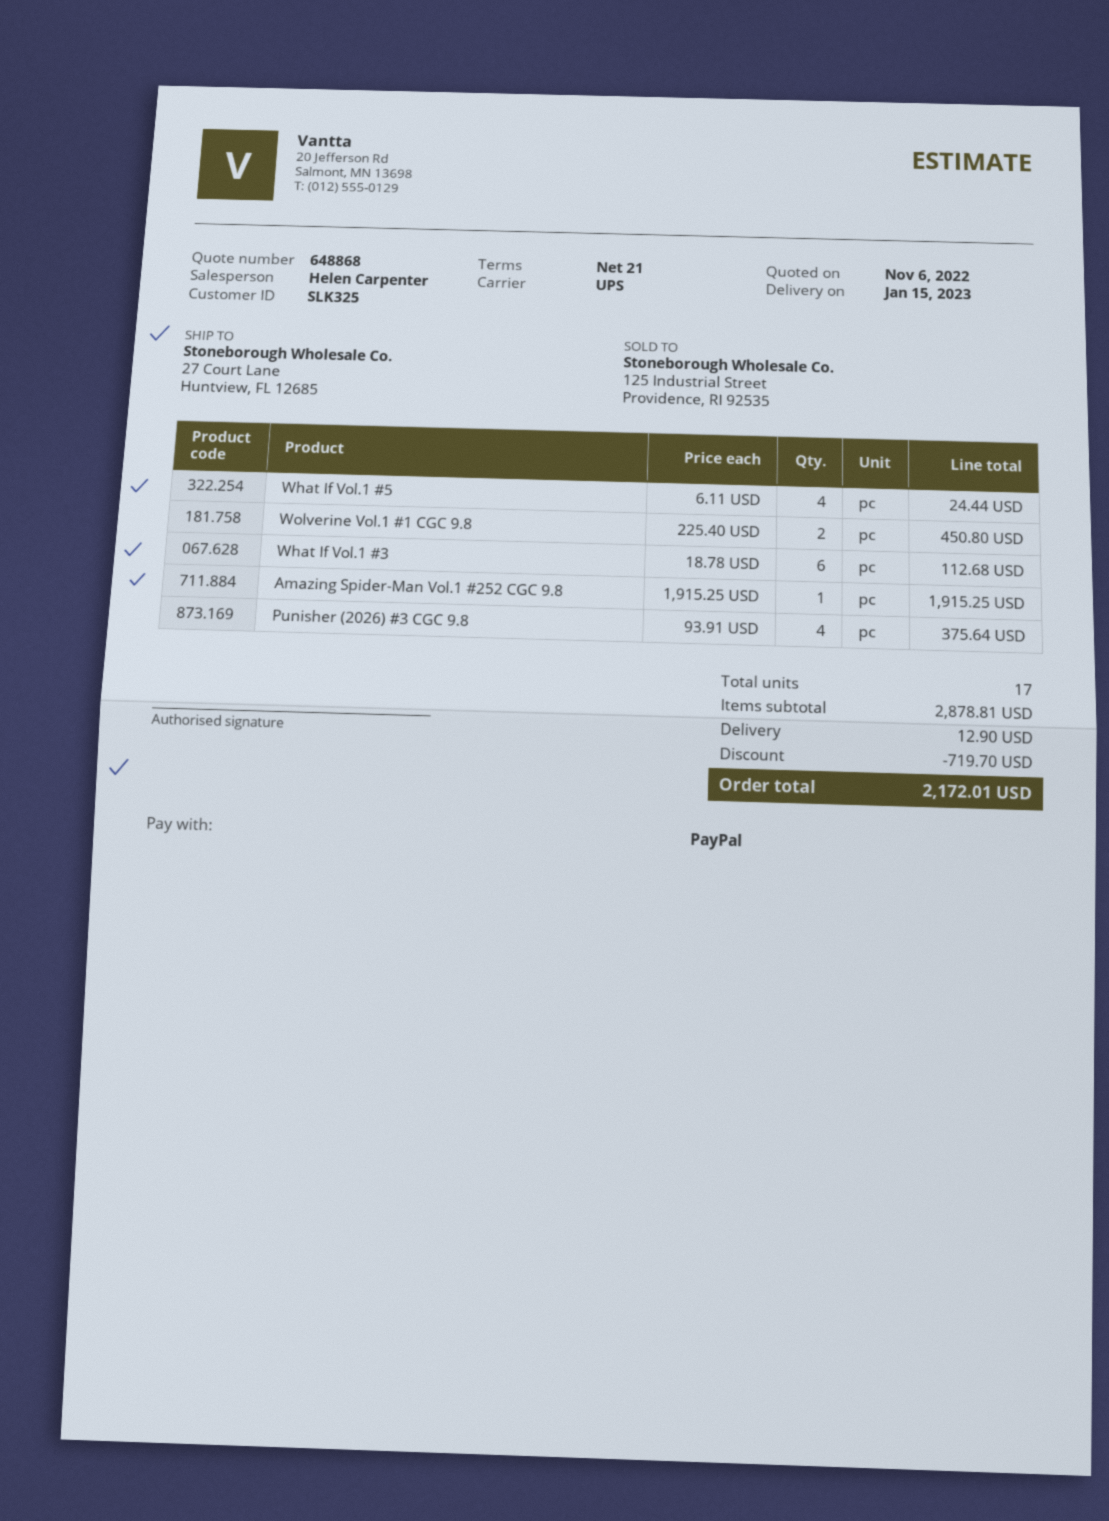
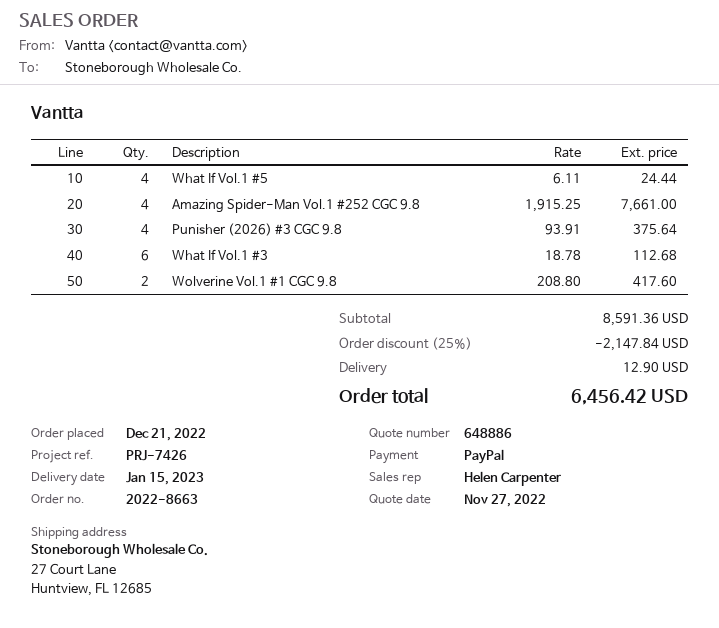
quote number: 648868 -> 648886
quote date: 2022-11-06 -> 2022-11-27
Wolverine Vol.1 #1 CGC 9.8: 2 x 225.40 = 450.80 -> 2 x 208.80 = 417.60
Amazing Spider-Man Vol.1 #252 CGC 9.8: 1 x 1915.25 = 1915.25 -> 4 x 1915.25 = 7661.00
subtotal: 2878.81 -> 8591.36
discount: 719.70 -> 2147.84
total: 2172.01 -> 6456.42

